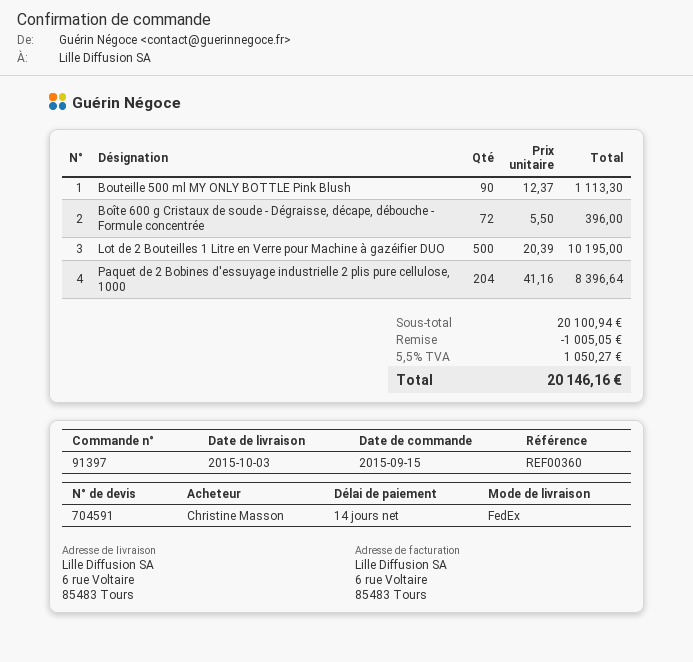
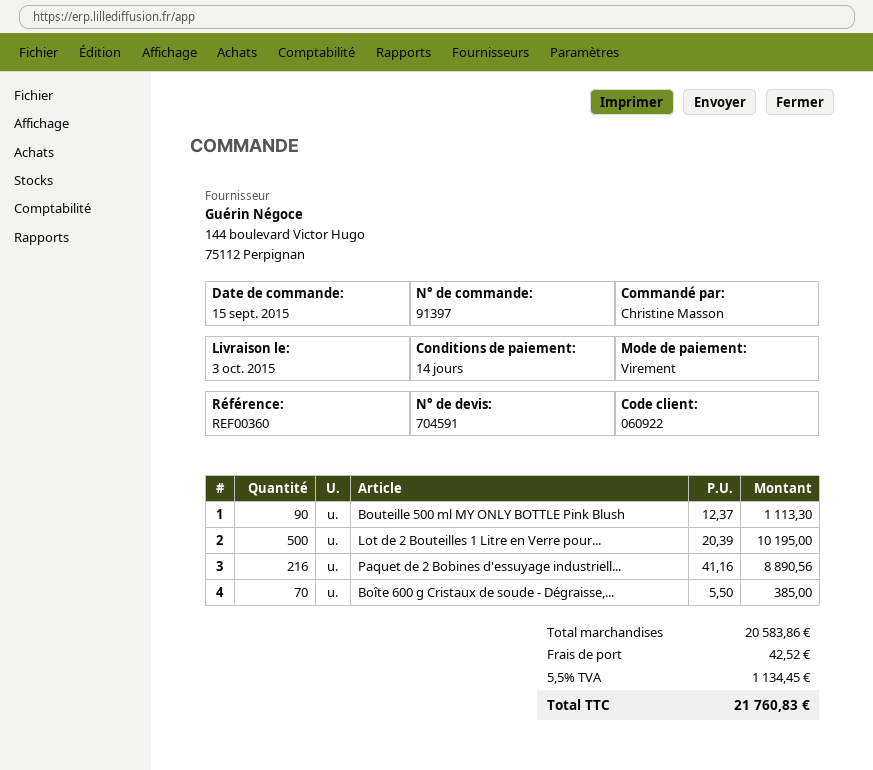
Boîte 600 g Cristaux de soude - Dégraisse, décape, débouche - Formule concentrée: 72 x 5.50 = 396.00 -> 70 x 5.50 = 385.00
Paquet de 2 Bobines d'essuyage industrielle 2 plis pure cellulose, 1000: 204 x 41.16 = 8396.64 -> 216 x 41.16 = 8890.56
subtotal: 20100.94 -> 20583.86
discount: 1005.05 -> none
shipping: none -> 42.52
tax: 5.5% = 1050.27 -> 5.5% = 1134.45
total: 20146.16 -> 21760.83

